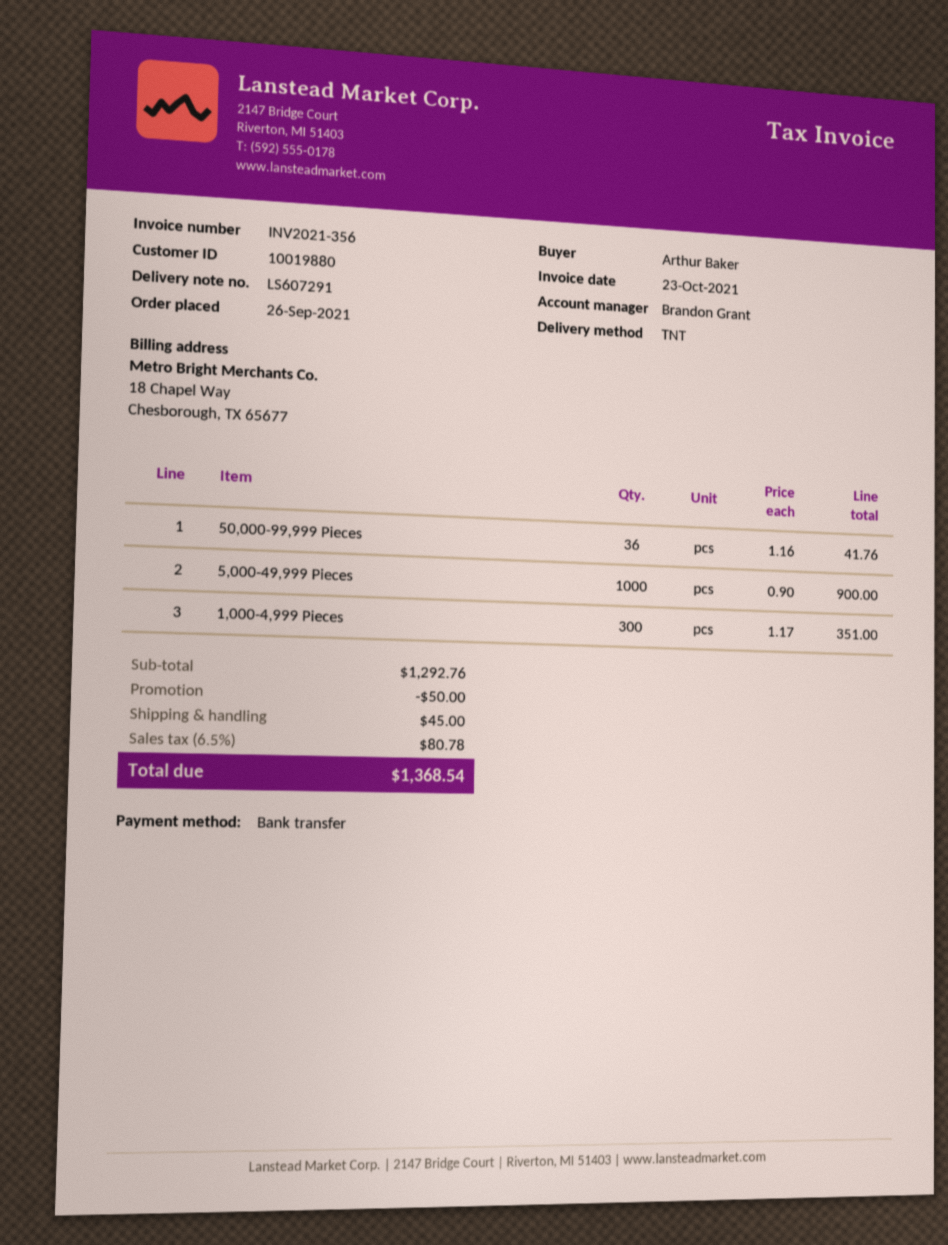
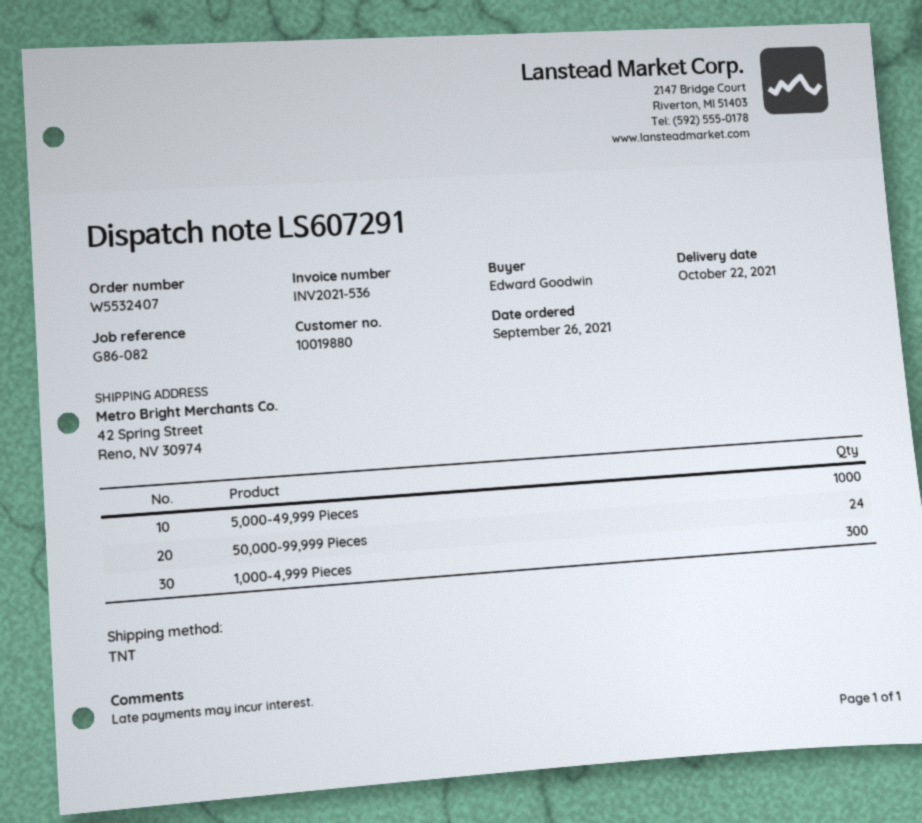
invoice number: INV2021-356 -> INV2021-536
ordered by: Arthur Baker -> Edward Goodwin
50,000-99,999 Pieces: 36 -> 24

